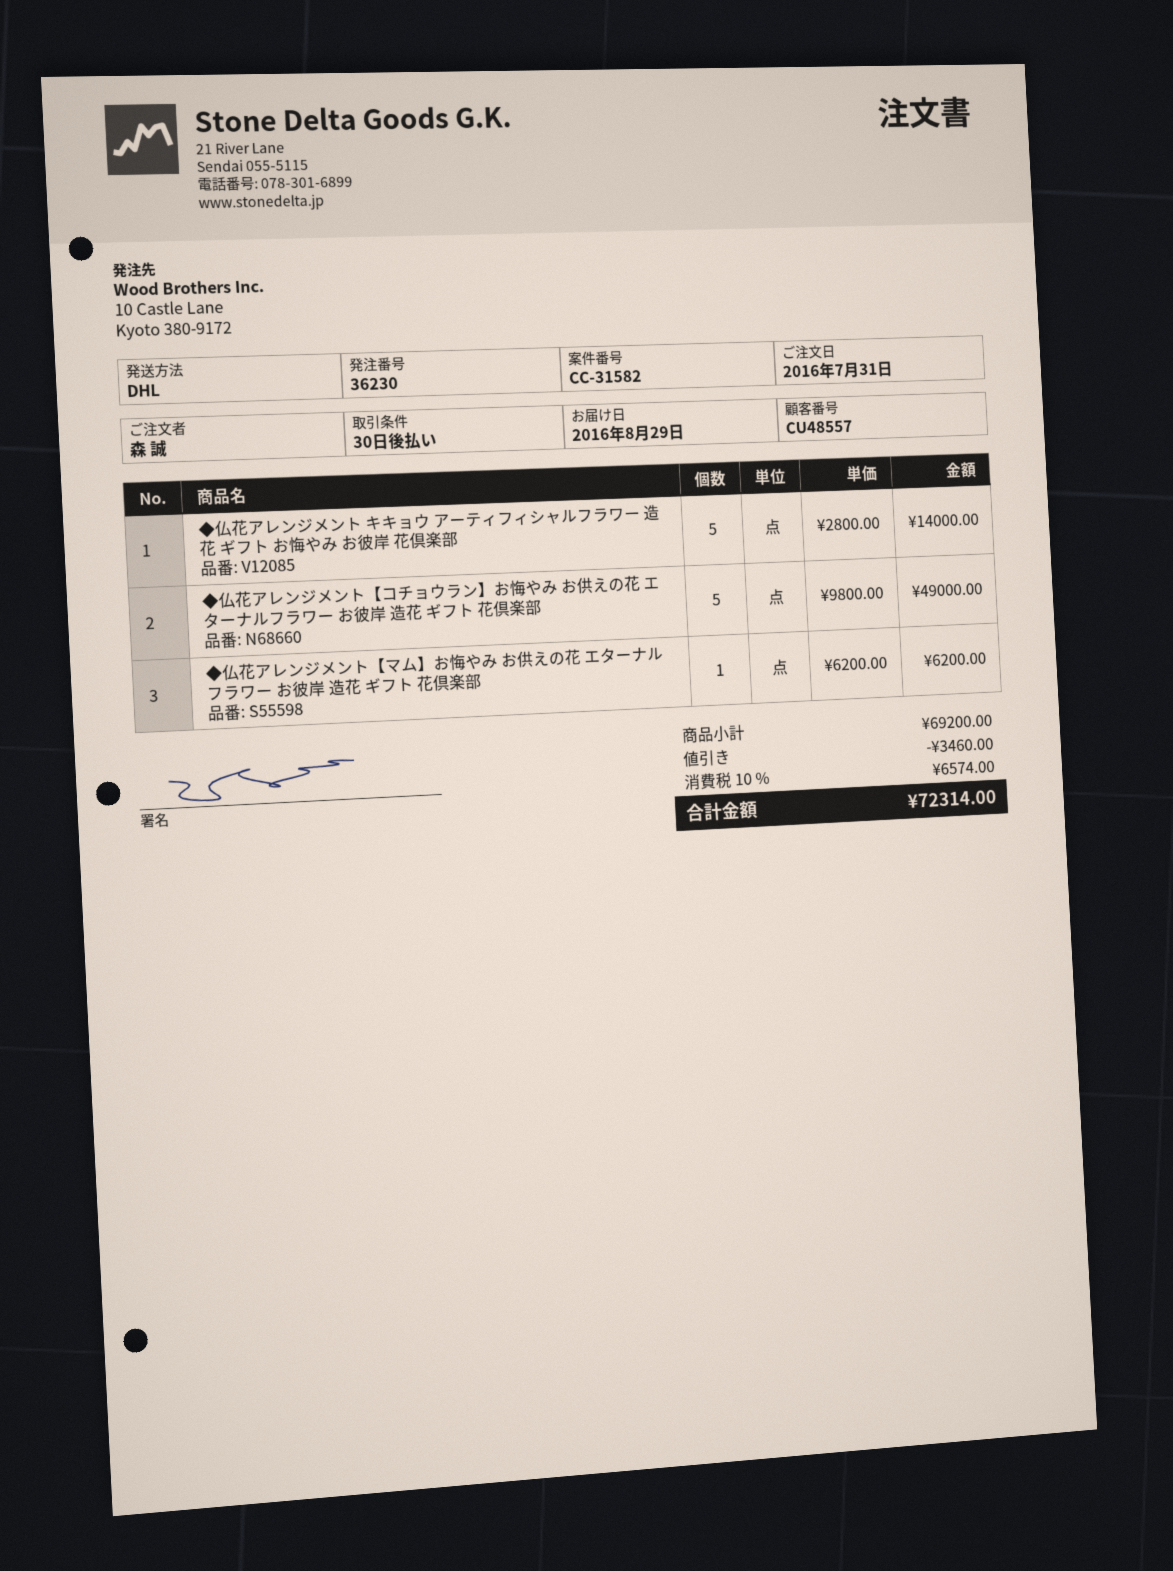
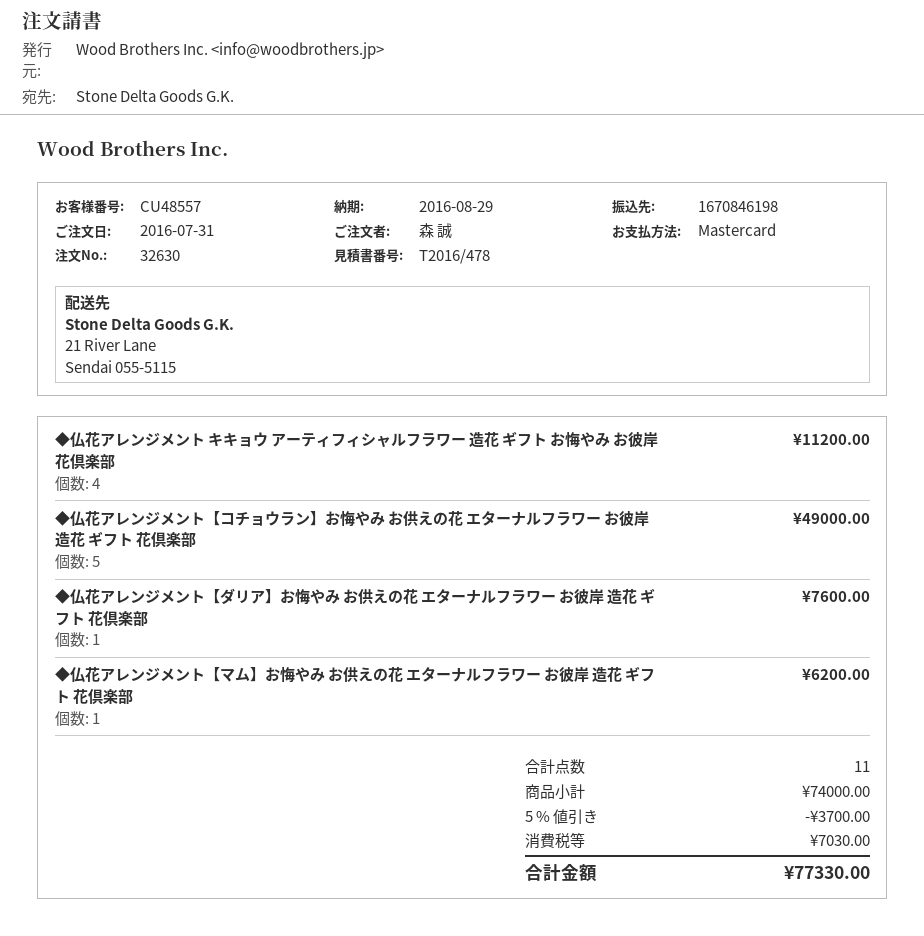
order number: 36230 -> 32630
◆仏花アレンジメント キキョウ アーティフィシャルフラワー 造花 ギフト お悔やみ お彼岸 花倶楽部: 5 for 14000.00 -> 4 for 11200.00
◆仏花アレンジメント【ダリア】お悔やみ お供えの花 エターナルフラワー お彼岸 造花 ギフト 花倶楽部: none -> 1 for 7600.00
subtotal: 69200.00 -> 74000.00
discount: 3460.00 -> 3700.00
tax: 6574.00 -> 7030.00
total: 72314.00 -> 77330.00

